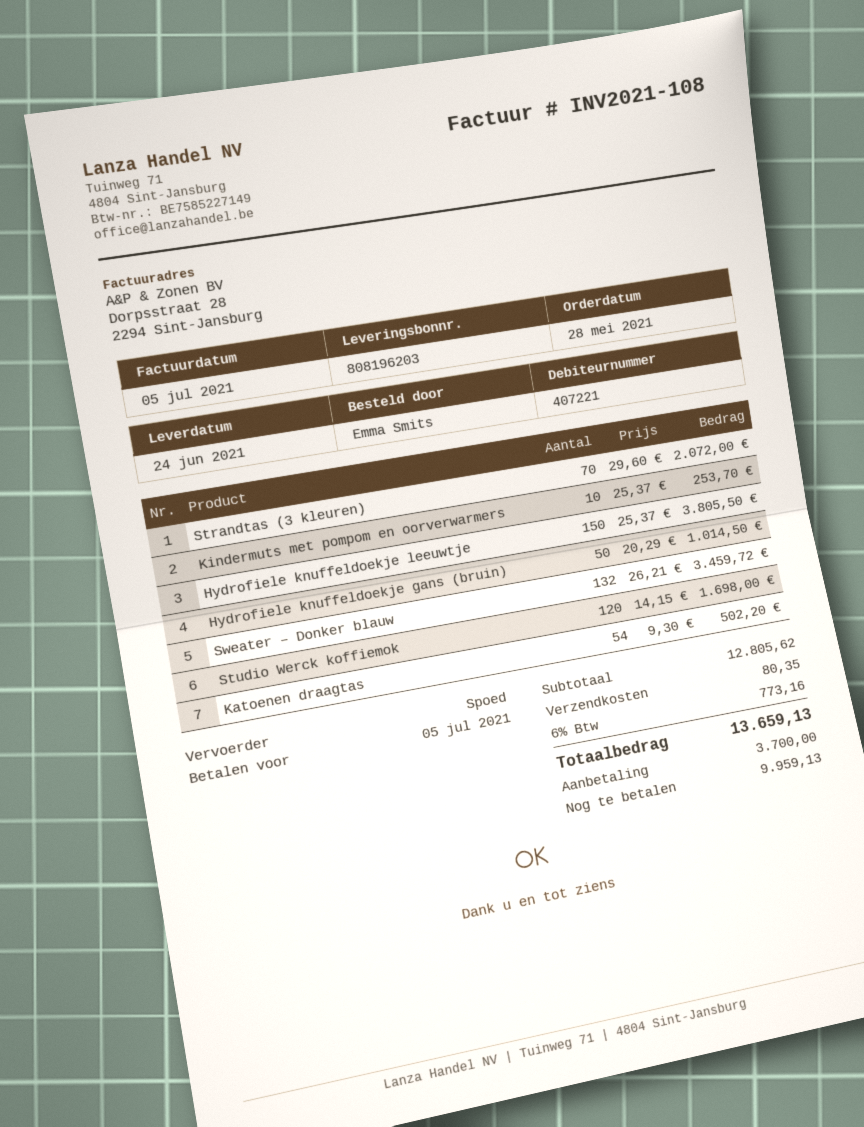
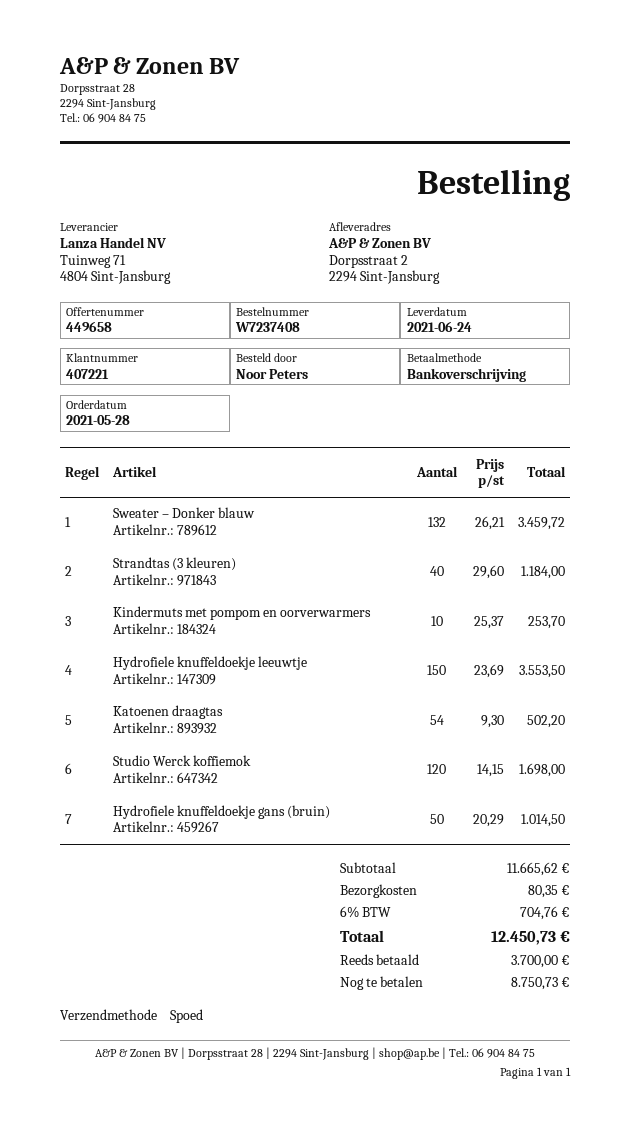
ordered by: Emma Smits -> Noor Peters
Strandtas (3 kleuren): 70 x 29.60 = 2072.00 -> 40 x 29.60 = 1184.00
Hydrofiele knuffeldoekje leeuwtje: 150 x 25.37 = 3805.50 -> 150 x 23.69 = 3553.50
subtotal: 12805.62 -> 11665.62
tax: 6% = 773.16 -> 6% = 704.76
total: 13659.13 -> 12450.73
balance: 9959.13 -> 8750.73

